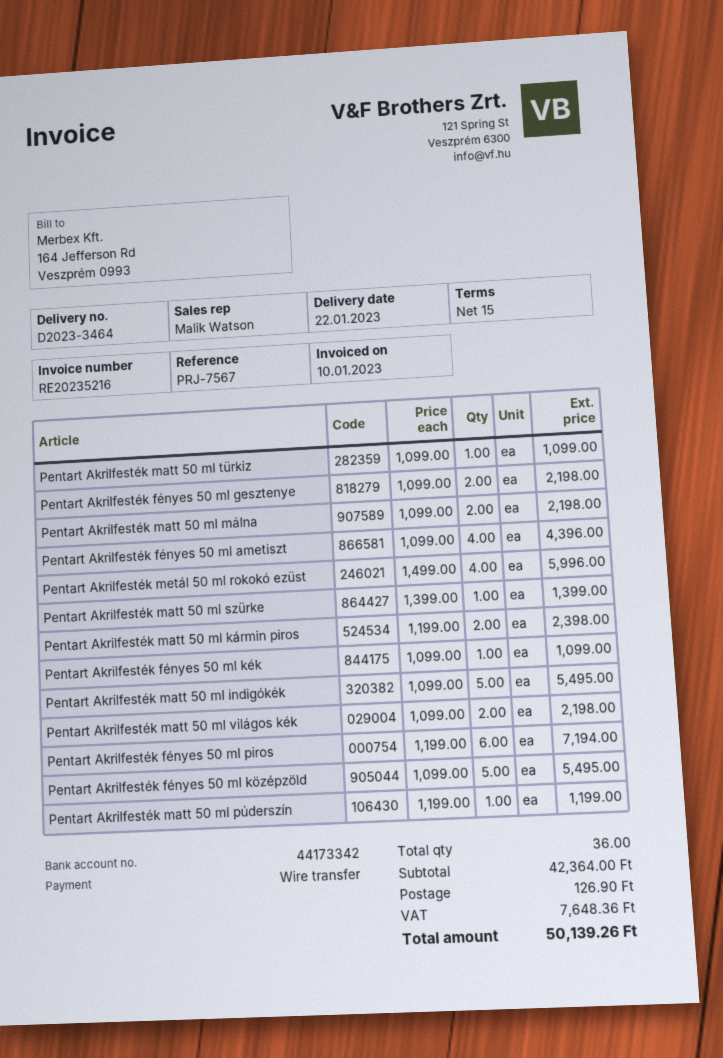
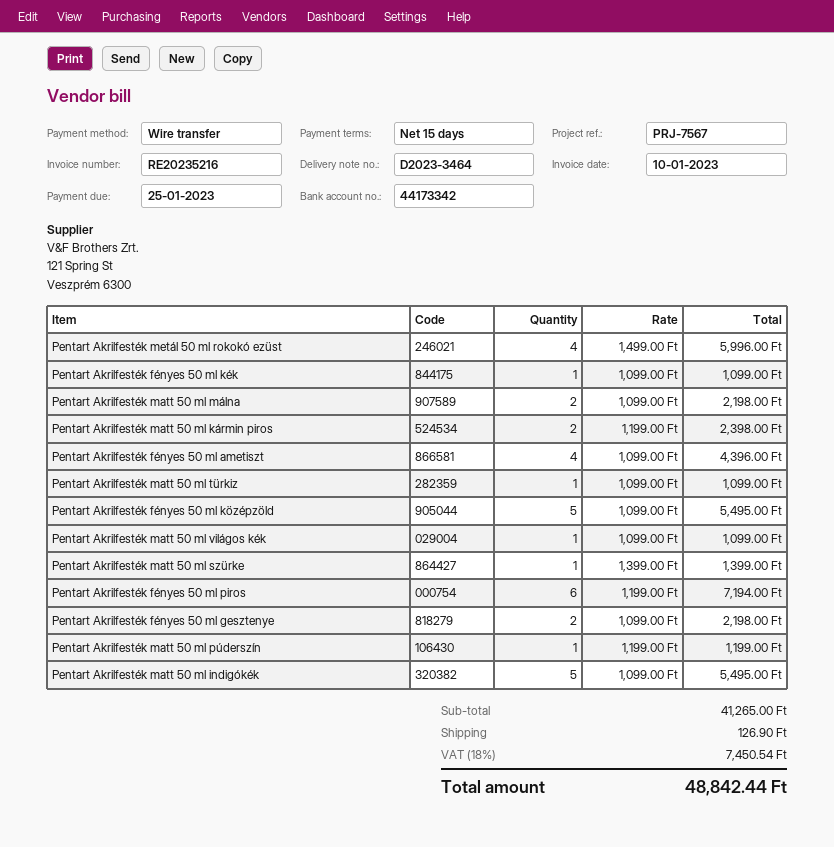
Pentart Akrilfesték matt 50 ml világos kék: 2 x 1099.00 = 2198.00 -> 1 x 1099.00 = 1099.00
subtotal: 42364.00 -> 41265.00
tax: 7648.36 -> 7450.54
total: 50139.26 -> 48842.44

